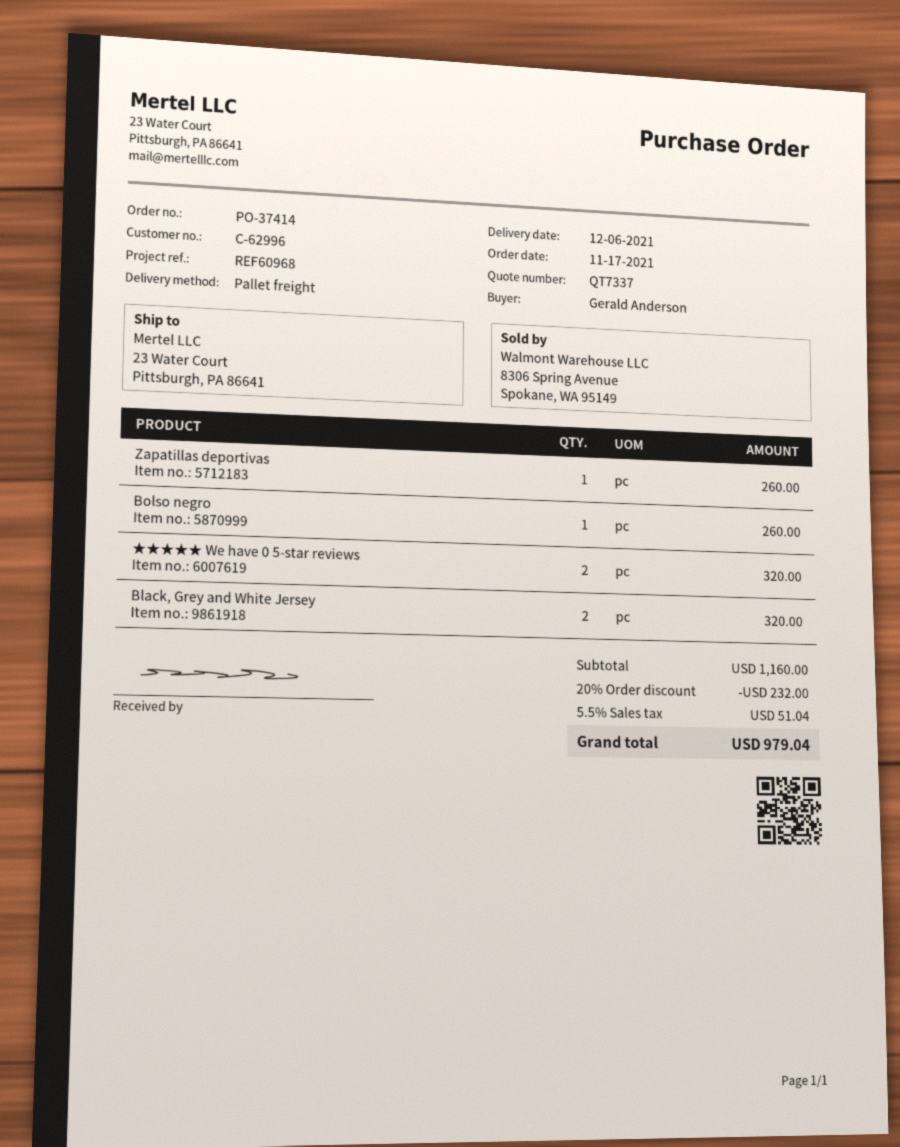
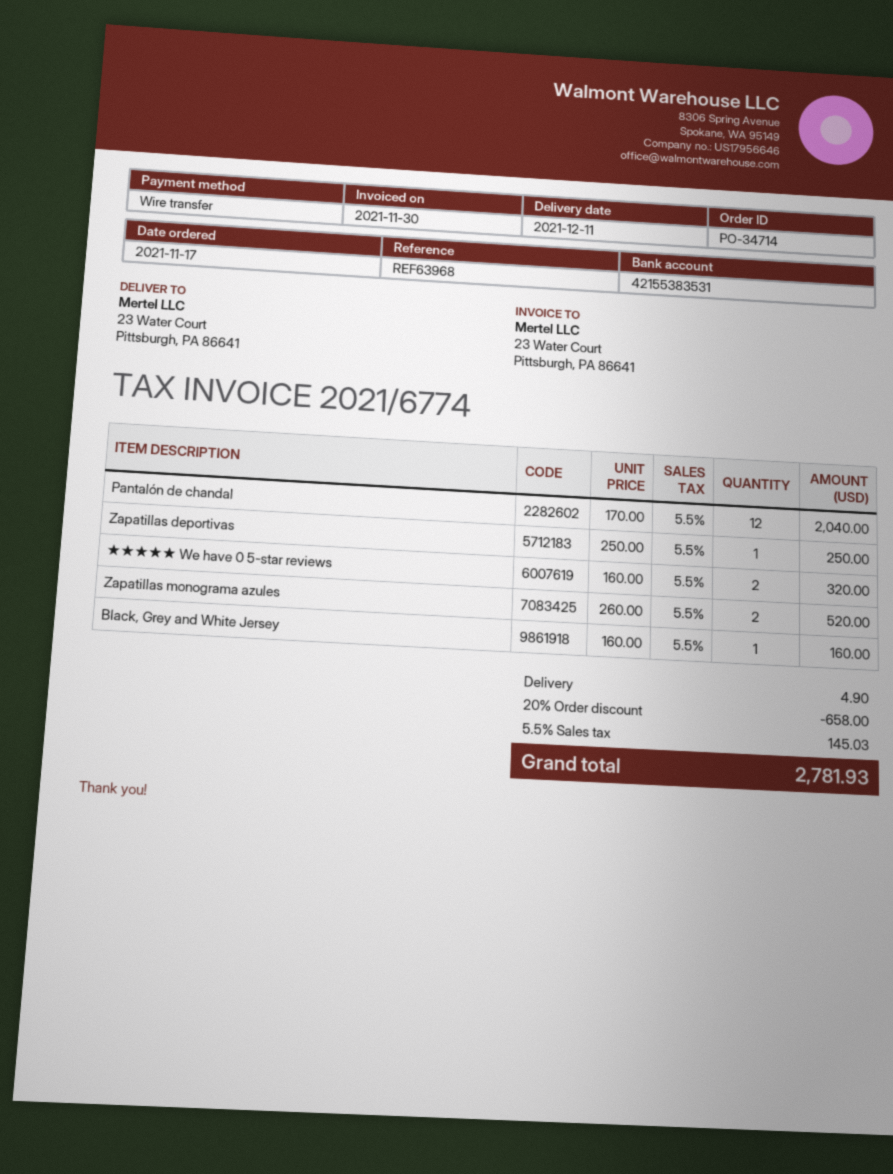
order number: PO-37414 -> PO-34714
delivery date: 2021-12-06 -> 2021-12-11
reference: REF60968 -> REF63968
Zapatillas deportivas: 1 for 260.00 -> 1 for 250.00
Bolso negro: 1 for 260.00 -> none
Black, Grey and White Jersey: 2 for 320.00 -> 1 for 160.00
Pantalón de chandal: none -> 12 for 2040.00
Zapatillas monograma azules: none -> 2 for 520.00
discount: 20% = 232.00 -> 20% = 658.00
shipping: none -> 4.90
tax: 5.5% = 51.04 -> 5.5% = 145.03
total: 979.04 -> 2781.93

